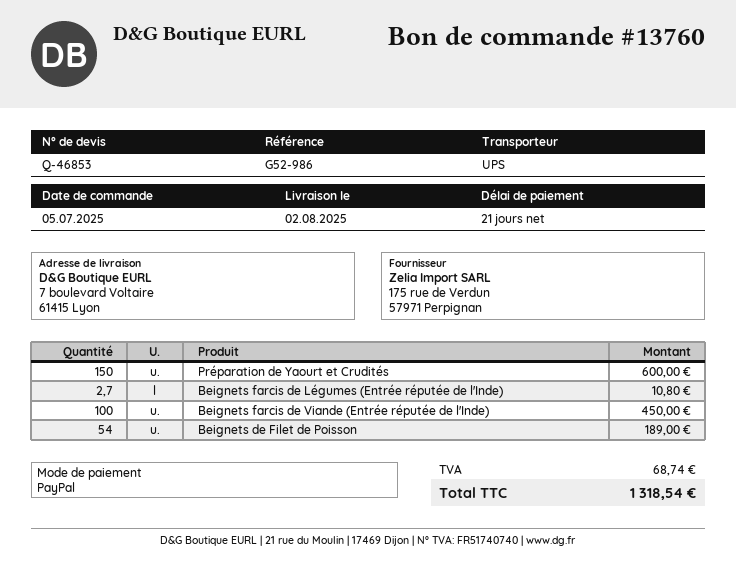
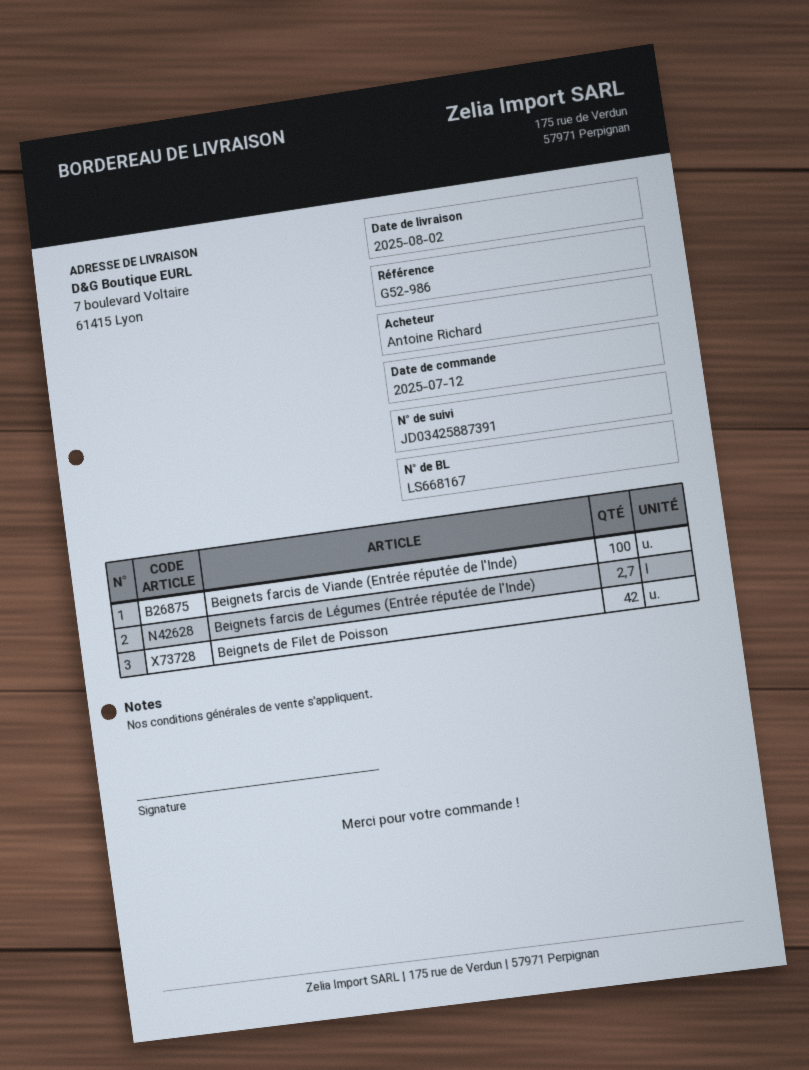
order date: 2025-07-05 -> 2025-07-12
Préparation de Yaourt et Crudités: 150 -> none
Beignets de Filet de Poisson: 54 -> 42

